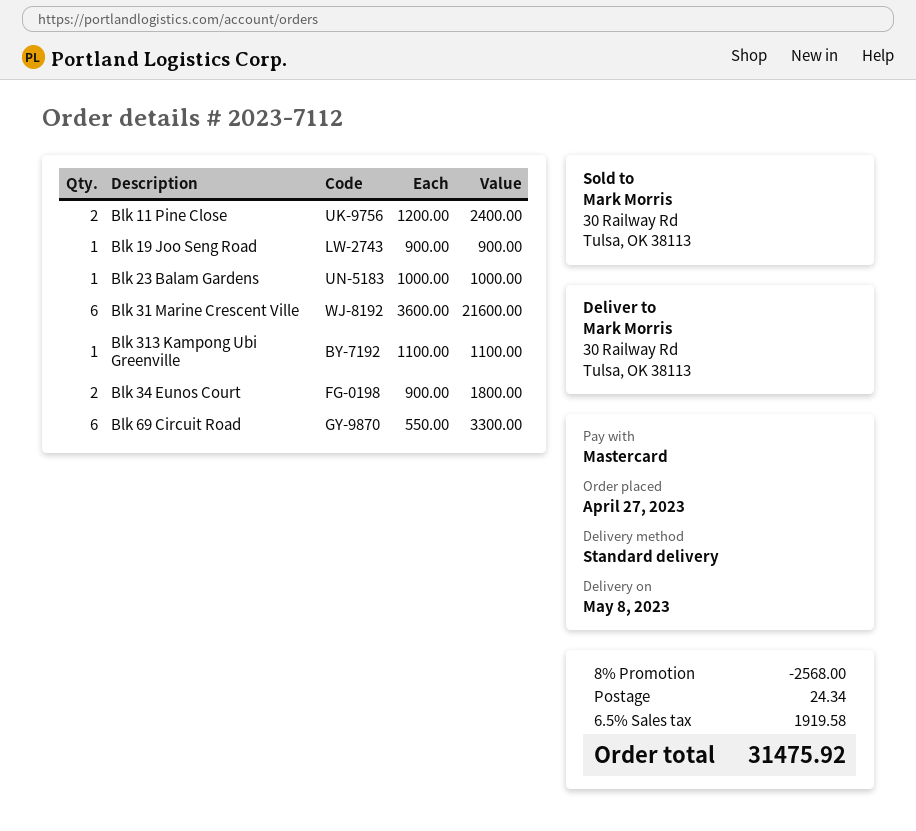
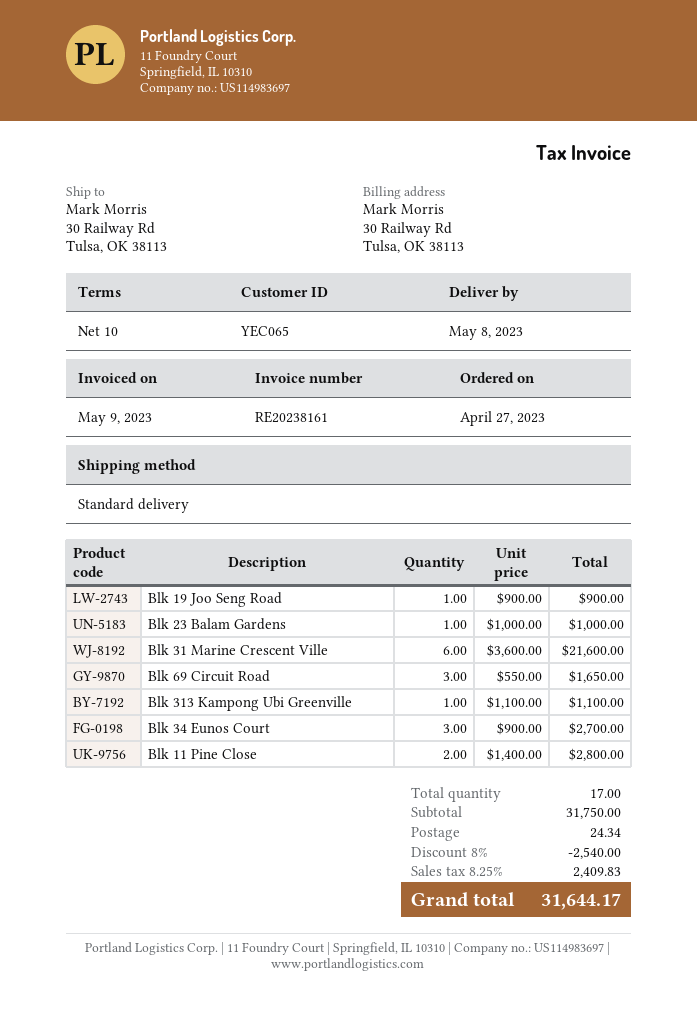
Blk 11 Pine Close: 2 x 1200.00 = 2400.00 -> 2 x 1400.00 = 2800.00
Blk 34 Eunos Court: 2 x 900.00 = 1800.00 -> 3 x 900.00 = 2700.00
Blk 69 Circuit Road: 6 x 550.00 = 3300.00 -> 3 x 550.00 = 1650.00
discount: 8% = 2568.00 -> 8% = 2540.00
tax: 6.5% = 1919.58 -> 8.25% = 2409.83
total: 31475.92 -> 31644.17

